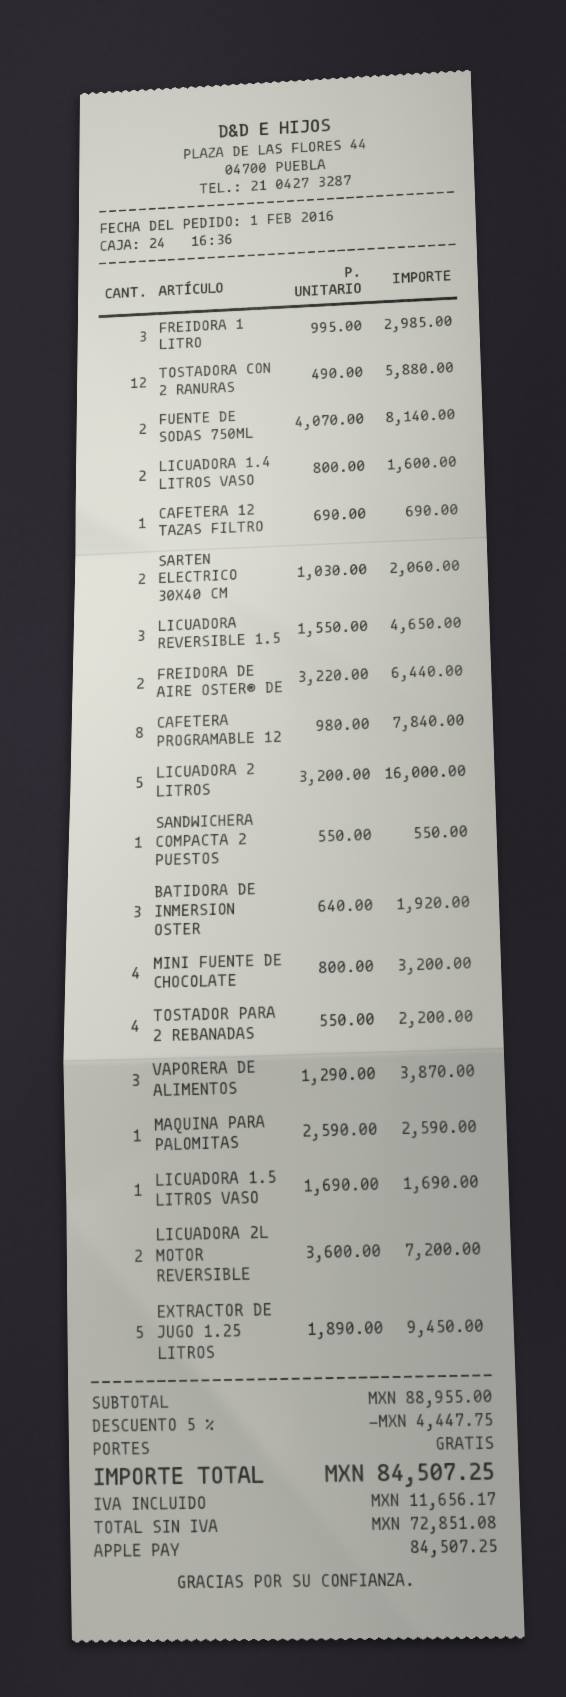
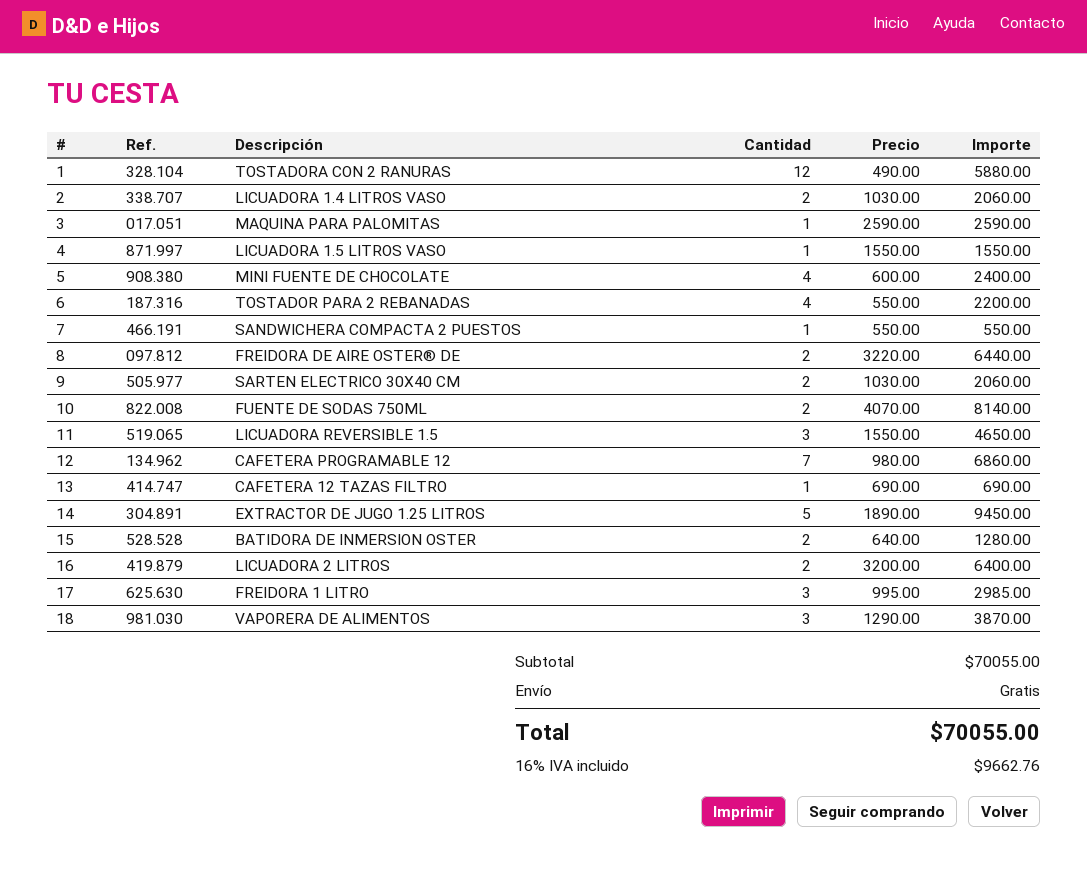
LICUADORA 1.4 LITROS VASO: 2 x 800.00 = 1600.00 -> 2 x 1030.00 = 2060.00
CAFETERA PROGRAMABLE 12: 8 x 980.00 = 7840.00 -> 7 x 980.00 = 6860.00
LICUADORA 2 LITROS: 5 x 3200.00 = 16000.00 -> 2 x 3200.00 = 6400.00
BATIDORA DE INMERSION OSTER: 3 x 640.00 = 1920.00 -> 2 x 640.00 = 1280.00
MINI FUENTE DE CHOCOLATE: 4 x 800.00 = 3200.00 -> 4 x 600.00 = 2400.00
LICUADORA 1.5 LITROS VASO: 1 x 1690.00 = 1690.00 -> 1 x 1550.00 = 1550.00
LICUADORA 2L MOTOR REVERSIBLE: 2 x 3600.00 = 7200.00 -> none
subtotal: 88955.00 -> 70055.00
discount: 5% = 4447.75 -> none
tax: 11656.17 -> 9662.76
total: 84507.25 -> 70055.00

